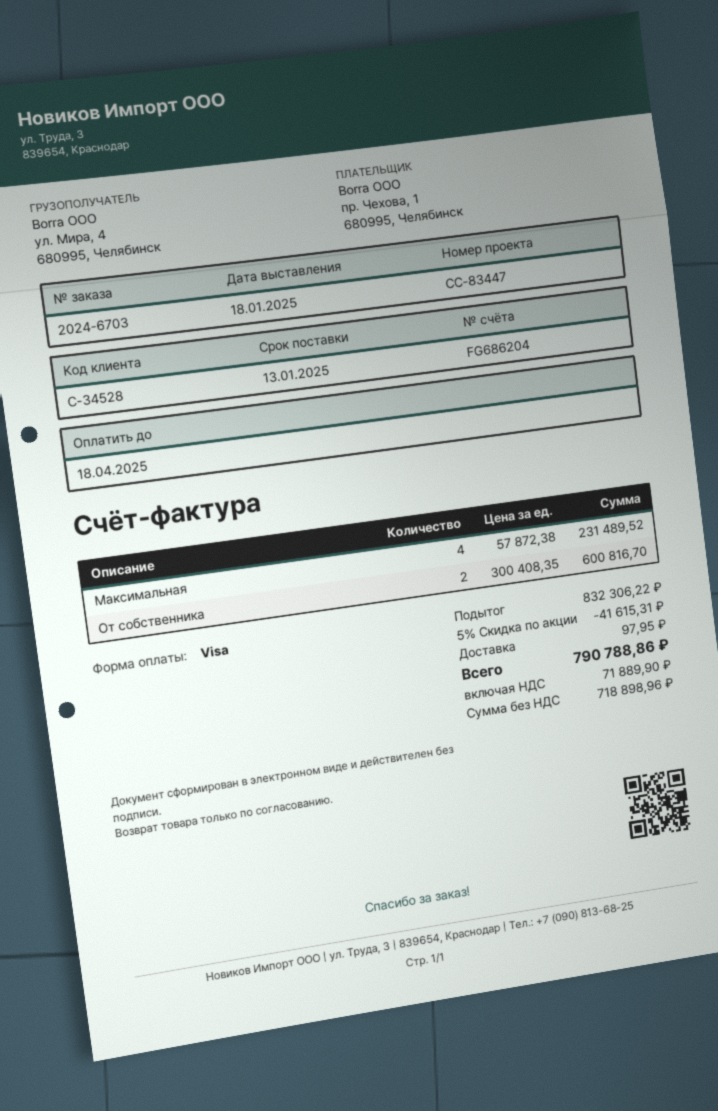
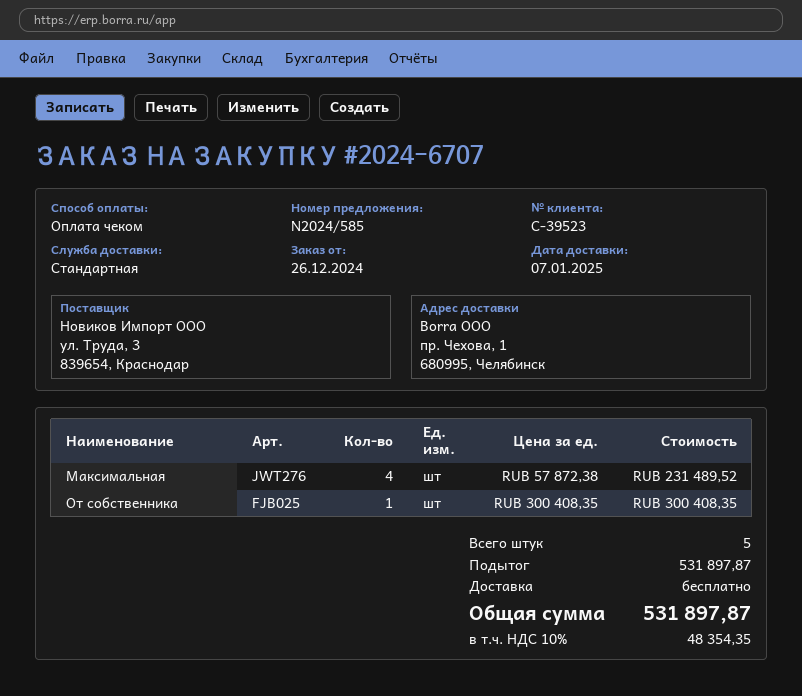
order number: 2024-6703 -> 2024-6707
delivery date: 2025-01-13 -> 2025-01-07
customer number: C-34528 -> C-39523
payment method: Visa -> cheque
ship to: ул. Мира, 4, 680995, Челябинск -> пр. Чехова, 1, 680995, Челябинск
От собственника: 2 x 300408.35 = 600816.70 -> 1 x 300408.35 = 300408.35
subtotal: 832306.22 -> 531897.87
discount: 5% = 41615.31 -> none
shipping: 97.95 -> 0.00
tax: 71889.90 -> 48354.35
total: 790788.86 -> 531897.87

